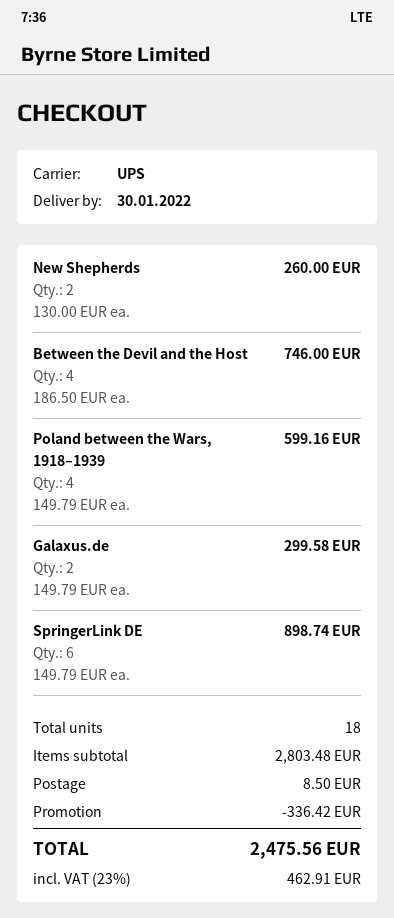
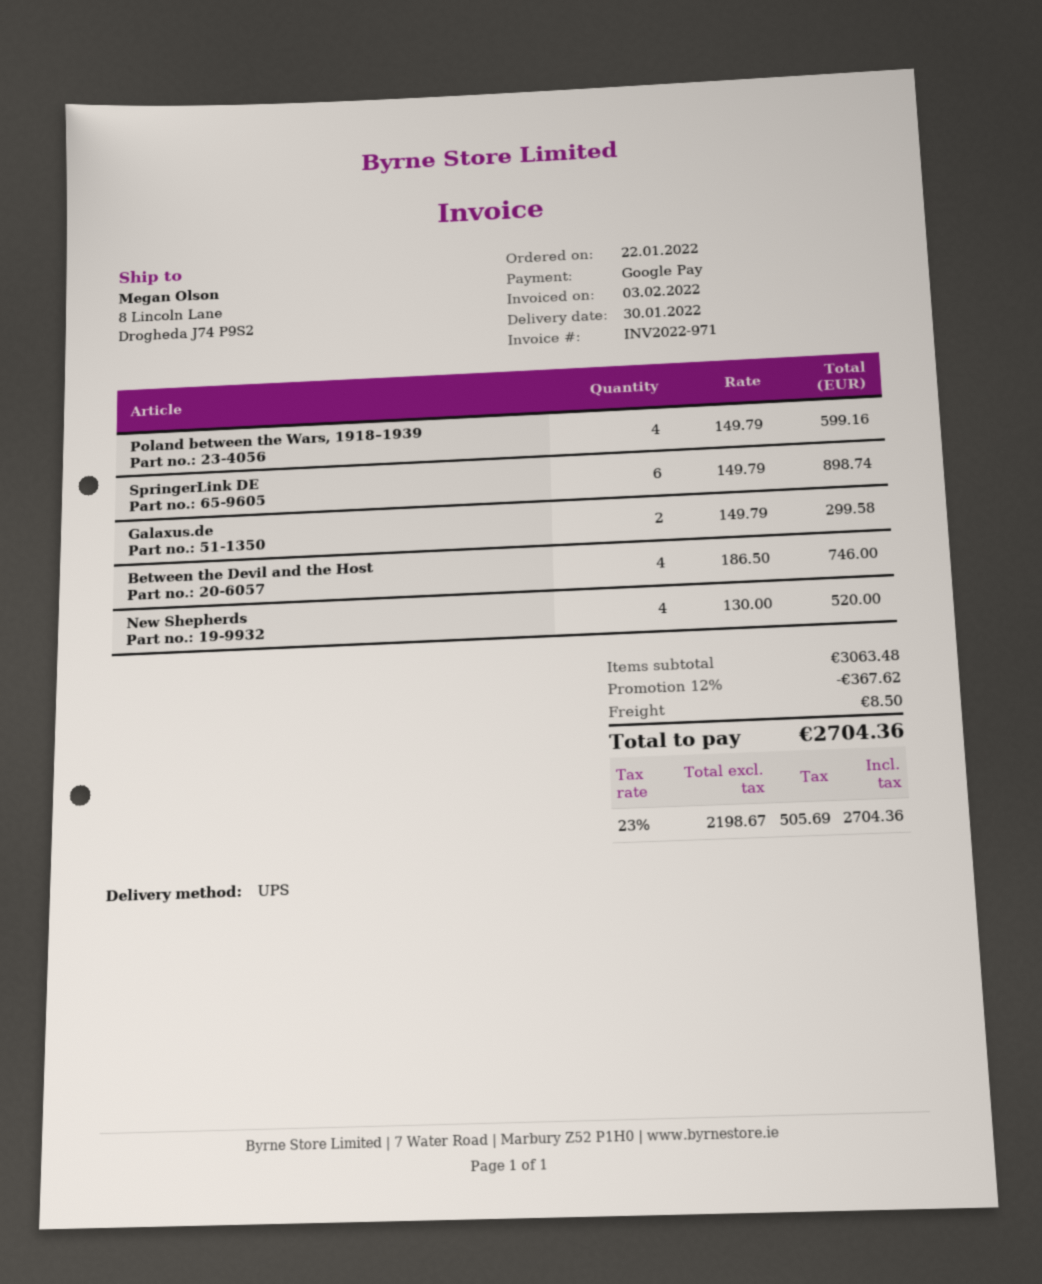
New Shepherds: 2 x 130.00 = 260.00 -> 4 x 130.00 = 520.00
subtotal: 2803.48 -> 3063.48
discount: 336.42 -> 367.62
tax: 23% = 462.91 -> 23% = 505.69
total: 2475.56 -> 2704.36

